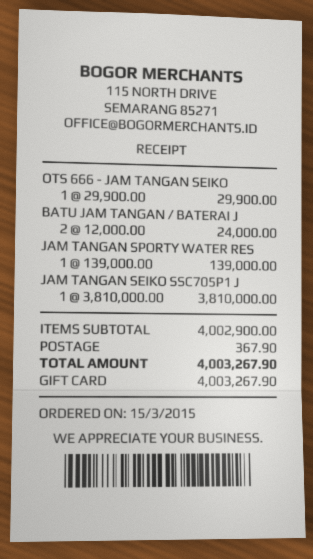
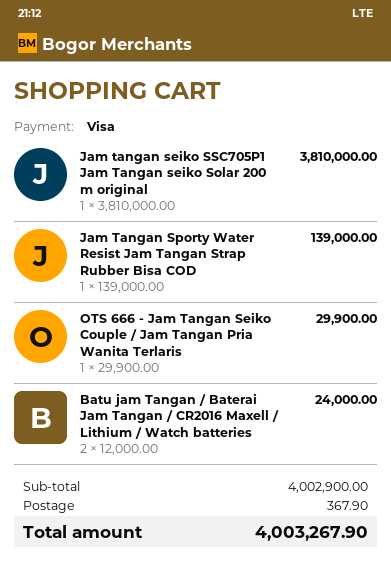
payment method: gift card -> Visa

